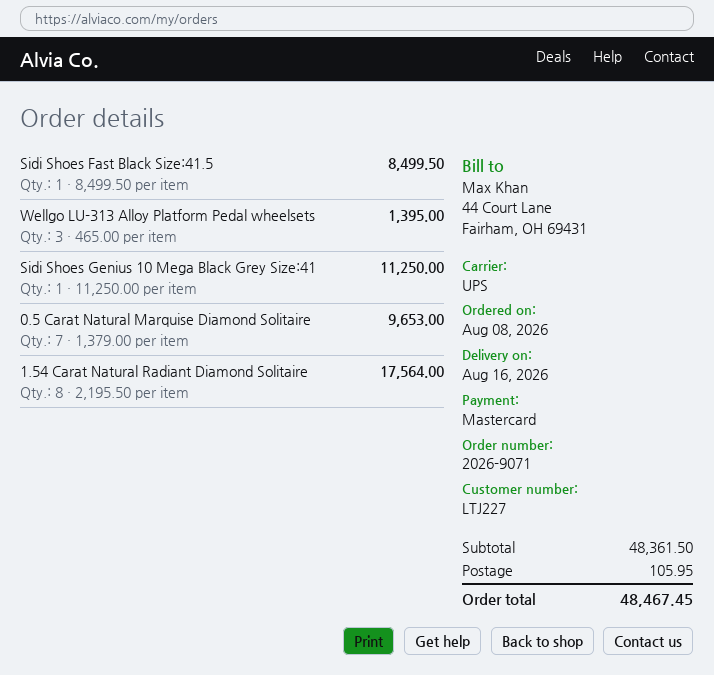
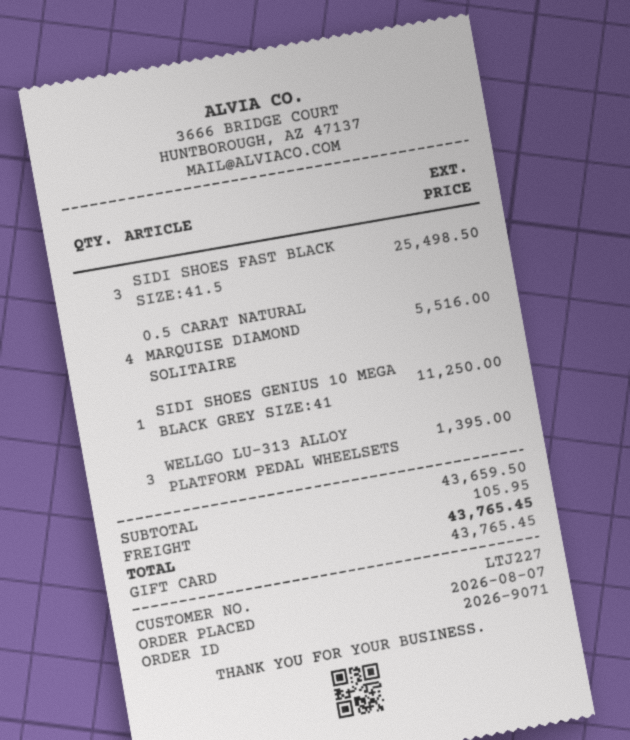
order date: 2026-08-08 -> 2026-08-07
payment method: Mastercard -> gift card
Sidi Shoes Fast Black Size:41.5: 1 for 8499.50 -> 3 for 25498.50
0.5 Carat Natural Marquise Diamond Solitaire: 7 for 9653.00 -> 4 for 5516.00
1.54 Carat Natural Radiant Diamond Solitaire: 8 for 17564.00 -> none
subtotal: 48361.50 -> 43659.50
total: 48467.45 -> 43765.45

